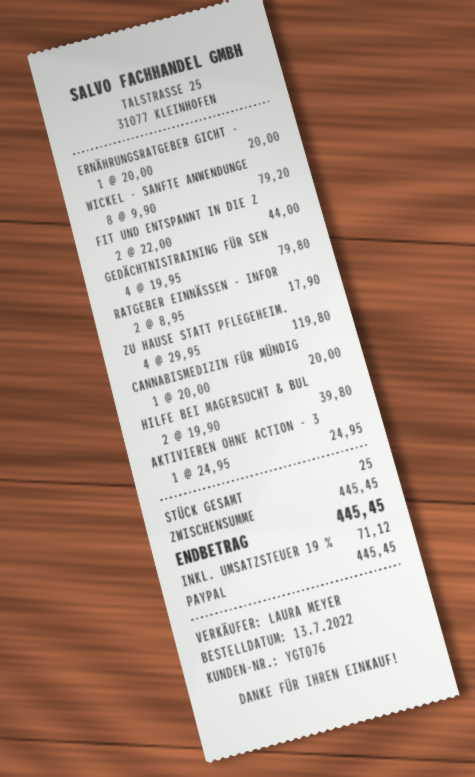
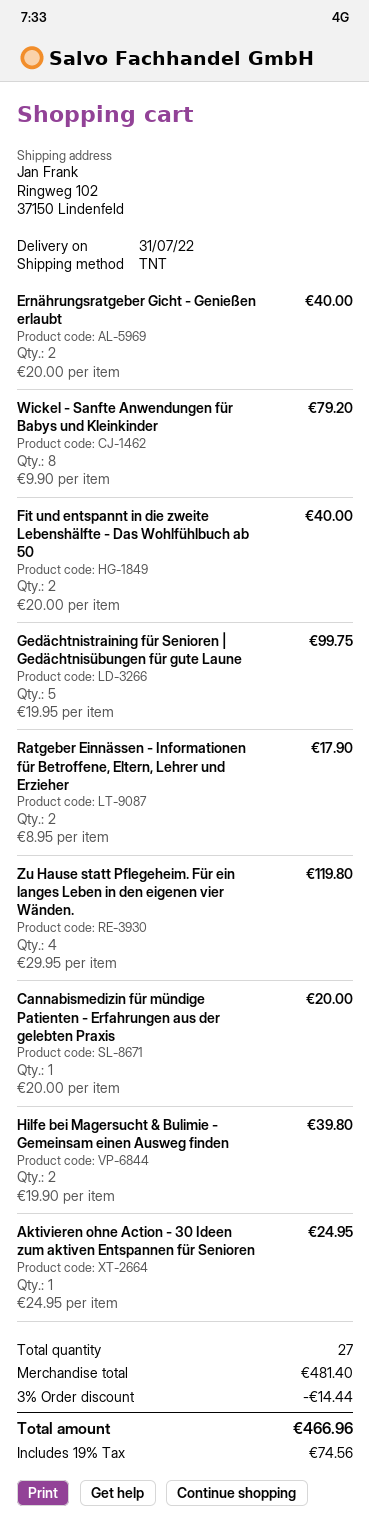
ERNÄHRUNGSRATGEBER GICHT -: 1 x 20.00 = 20.00 -> 2 x 20.00 = 40.00
FIT UND ENTSPANNT IN DIE Z: 2 x 22.00 = 44.00 -> 2 x 20.00 = 40.00
GEDÄCHTNISTRAINING FÜR SEN: 4 x 19.95 = 79.80 -> 5 x 19.95 = 99.75
total quantity: 25 -> 27
subtotal: 445.45 -> 481.40
discount: none -> 3% = 14.44
tax: 19% = 71.12 -> 19% = 74.56
total: 445.45 -> 466.96

